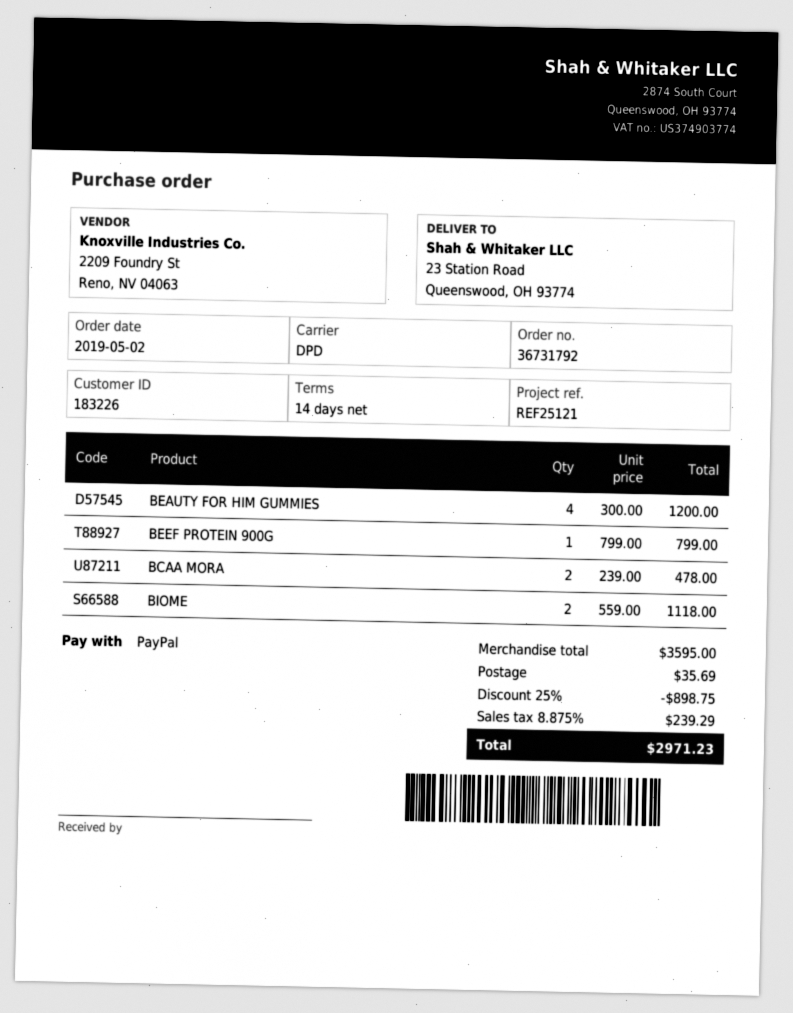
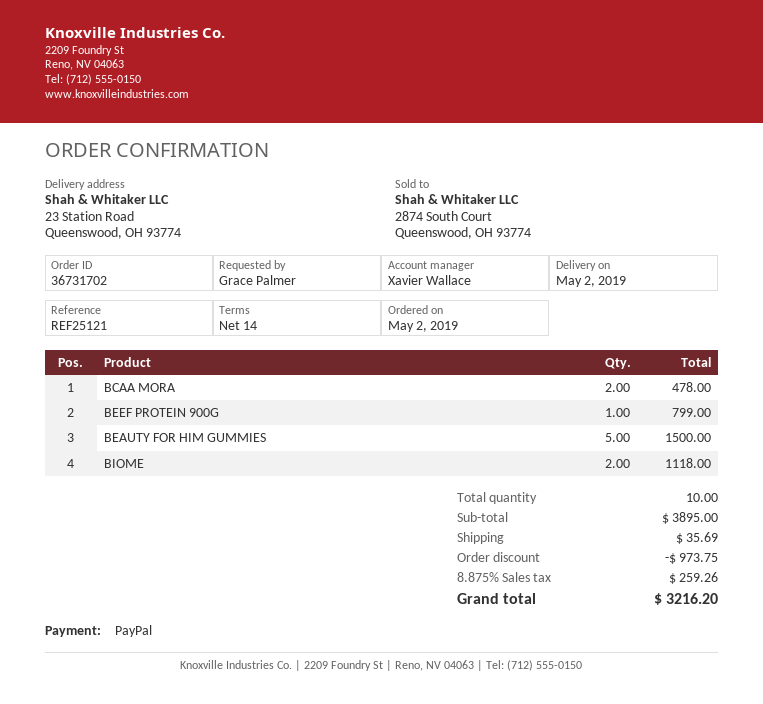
order number: 36731792 -> 36731702
BEAUTY FOR HIM GUMMIES: 4 for 1200.00 -> 5 for 1500.00
subtotal: 3595.00 -> 3895.00
discount: 898.75 -> 973.75
tax: 8.875% = 239.29 -> 8.875% = 259.26
total: 2971.23 -> 3216.20

